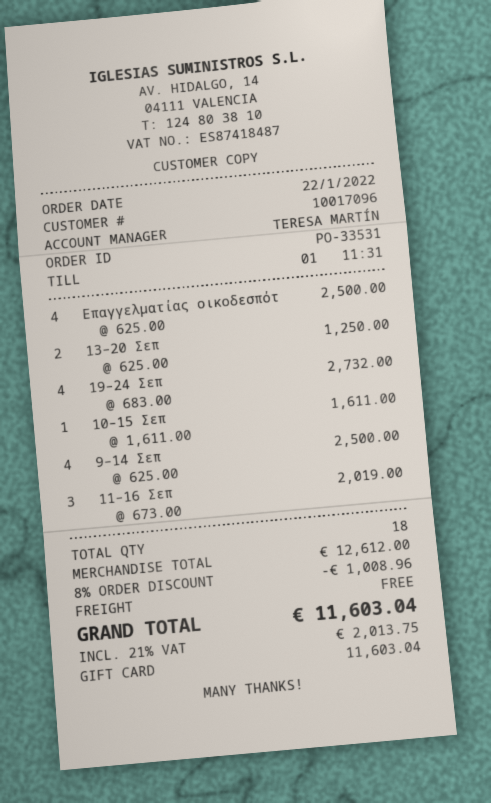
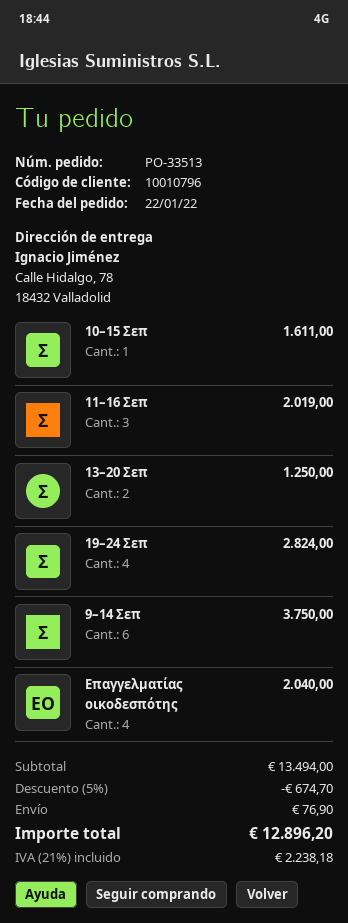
order number: PO-33531 -> PO-33513
customer number: 10017096 -> 10010796
Επαγγελματίας οικοδεσπότ: 4 for 2500.00 -> 4 for 2040.00
19–24 Σεπ: 4 for 2732.00 -> 4 for 2824.00
9–14 Σεπ: 4 for 2500.00 -> 6 for 3750.00
subtotal: 12612.00 -> 13494.00
discount: 8% = 1008.96 -> 5% = 674.70
shipping: 0.00 -> 76.90
tax: 21% = 2013.75 -> 21% = 2238.18
total: 11603.04 -> 12896.20

